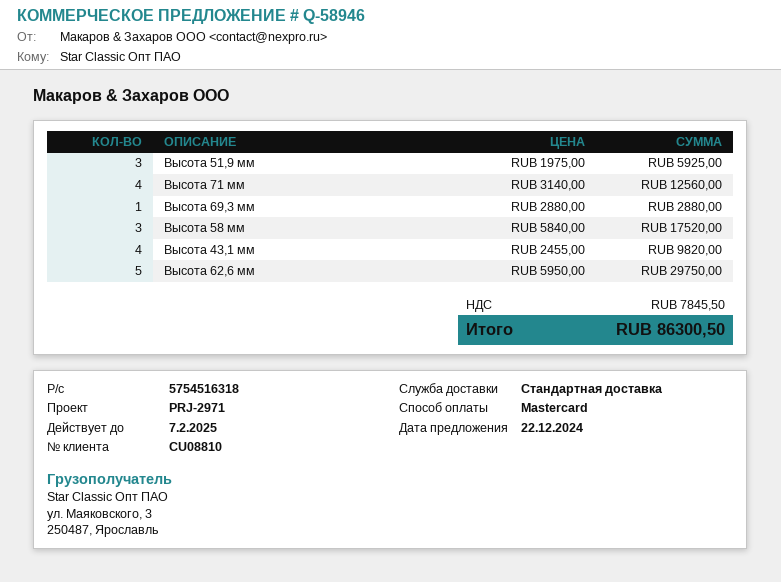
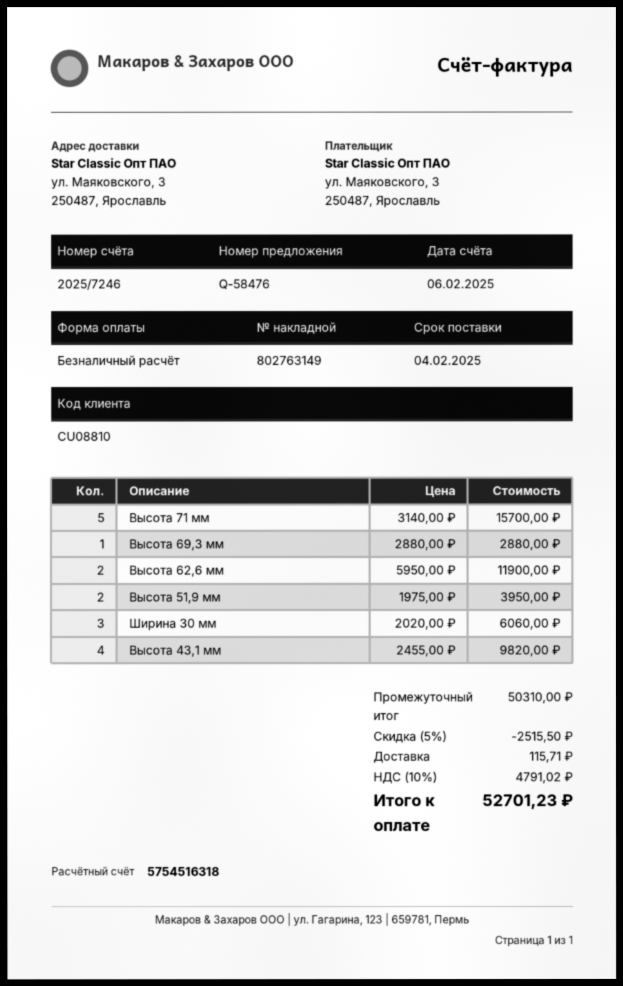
quote number: Q-58946 -> Q-58476
payment method: Mastercard -> bank transfer
Высота 51,9 мм: 3 x 1975.00 = 5925.00 -> 2 x 1975.00 = 3950.00
Высота 71 мм: 4 x 3140.00 = 12560.00 -> 5 x 3140.00 = 15700.00
Высота 58 мм: 3 x 5840.00 = 17520.00 -> none
Высота 62,6 мм: 5 x 5950.00 = 29750.00 -> 2 x 5950.00 = 11900.00
Ширина 30 мм: none -> 3 x 2020.00 = 6060.00
discount: none -> 5% = 2515.50
shipping: none -> 115.71
tax: 7845.50 -> 4791.02
total: 86300.50 -> 52701.23

